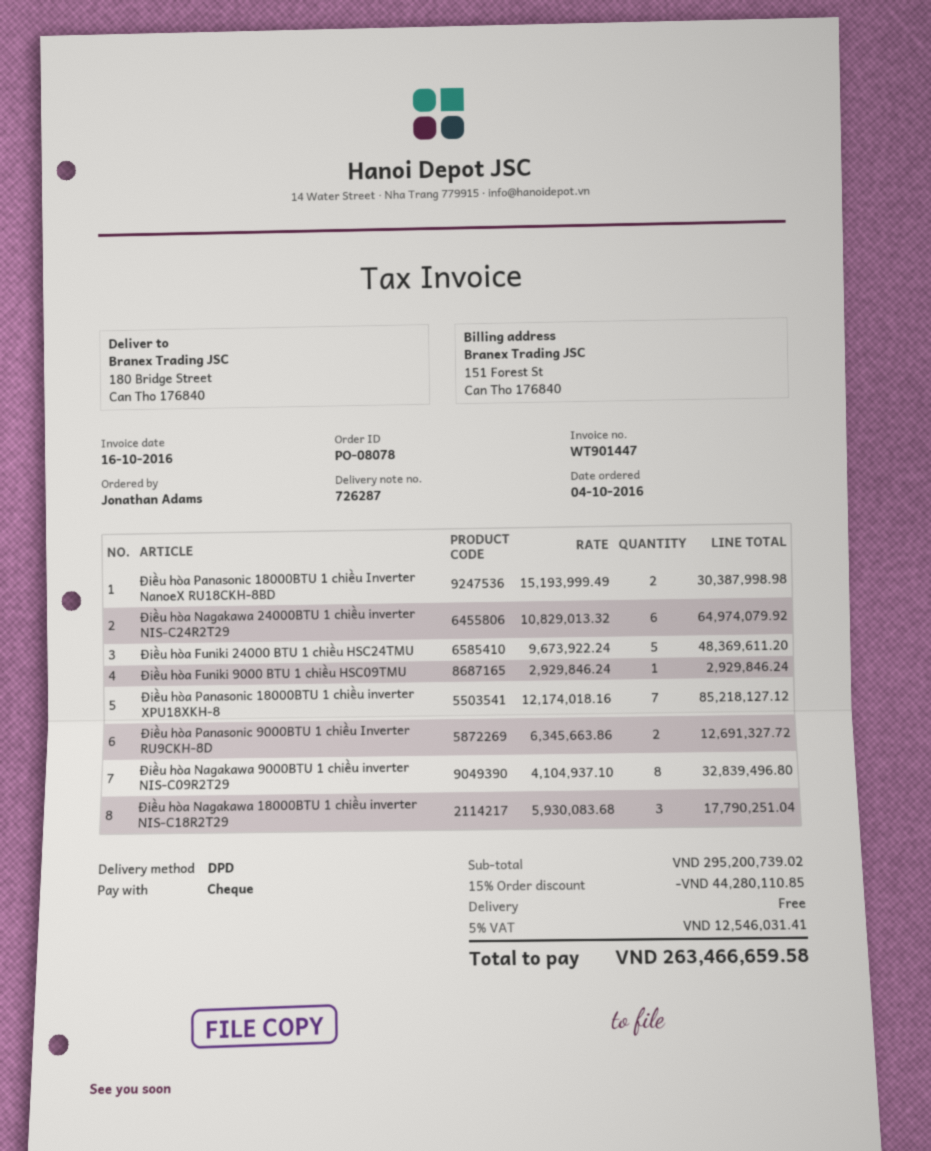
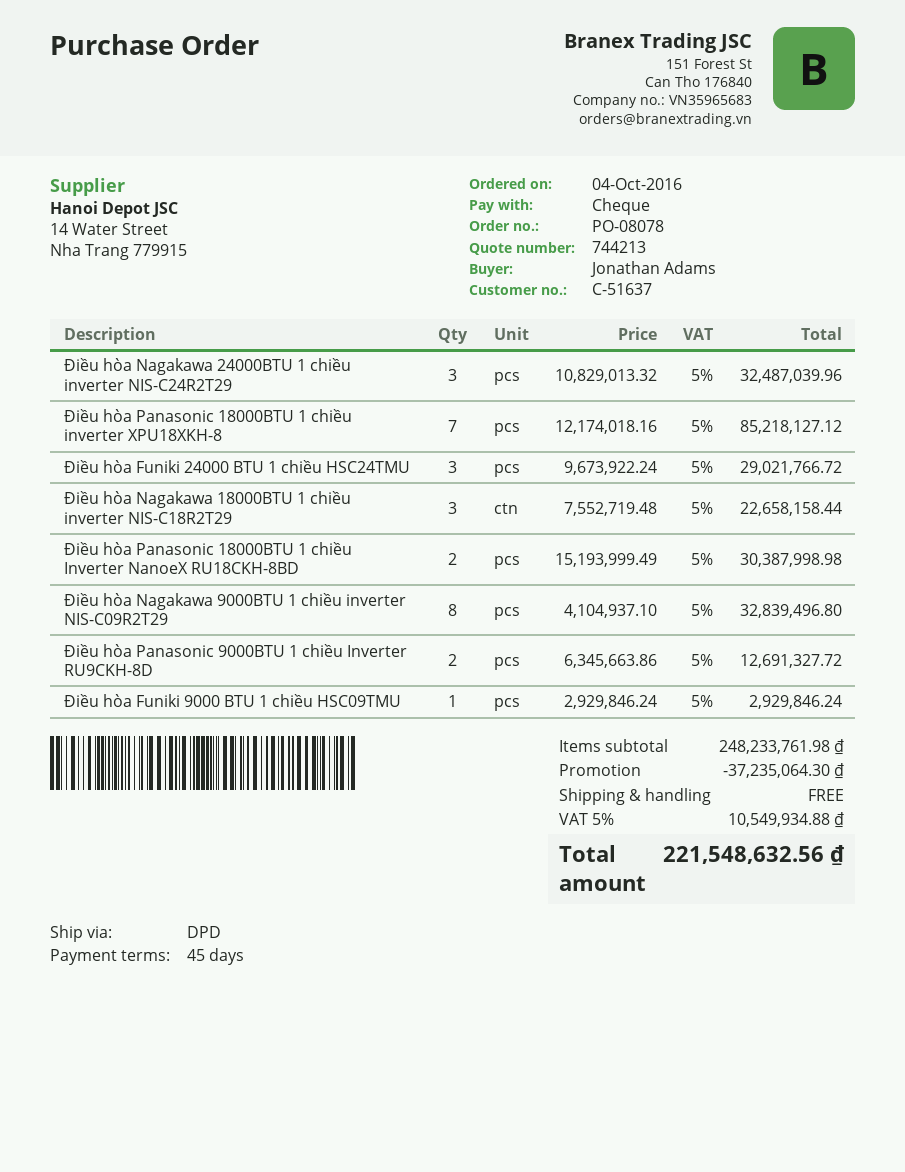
Điều hòa Nagakawa 24000BTU 1 chiều inverter NIS-C24R2T29: 6 x 10829013.32 = 64974079.92 -> 3 x 10829013.32 = 32487039.96
Điều hòa Funiki 24000 BTU 1 chiều HSC24TMU: 5 x 9673922.24 = 48369611.20 -> 3 x 9673922.24 = 29021766.72
Điều hòa Nagakawa 18000BTU 1 chiều inverter NIS-C18R2T29: 3 x 5930083.68 = 17790251.04 -> 3 x 7552719.48 = 22658158.44
subtotal: 295200739.02 -> 248233761.98
discount: 44280110.85 -> 37235064.30
tax: 5% = 12546031.41 -> 5% = 10549934.88
total: 263466659.58 -> 221548632.56

